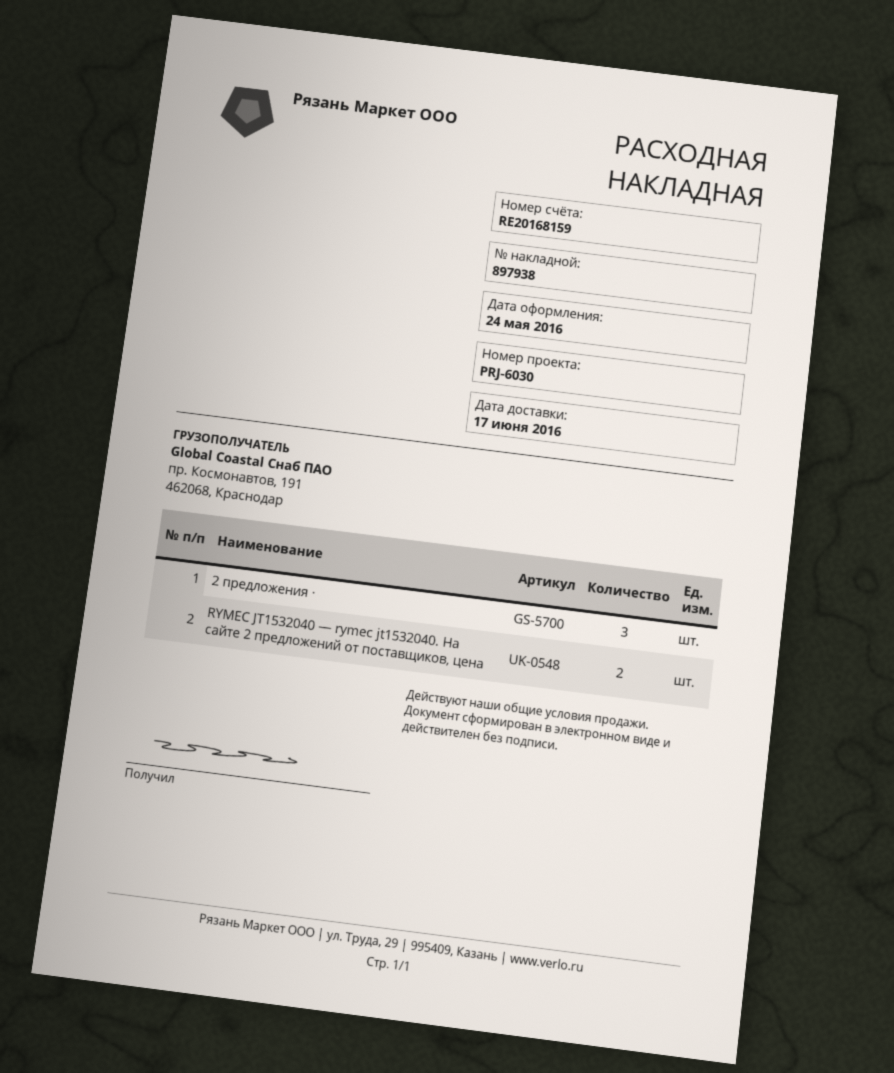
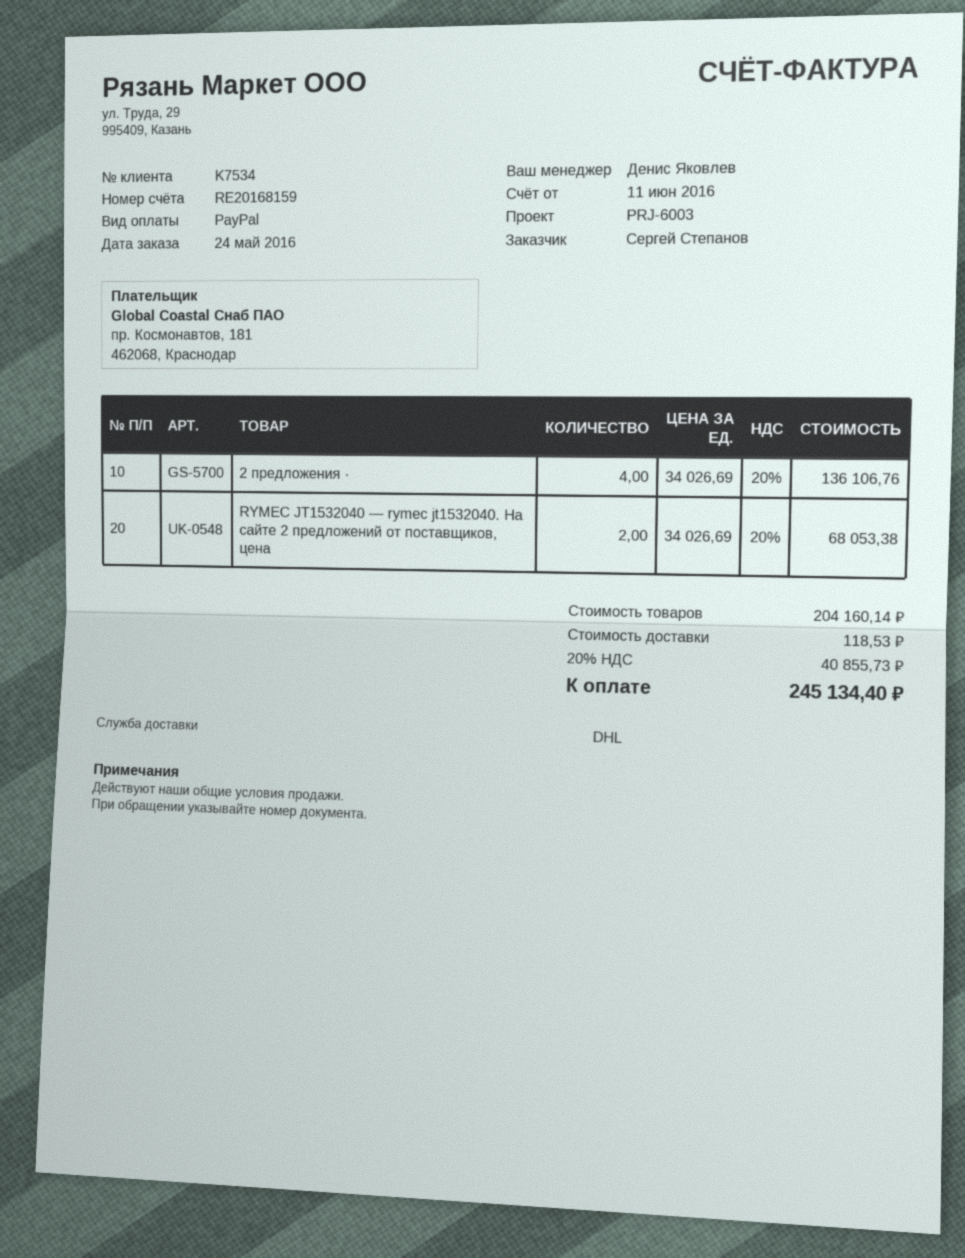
reference: PRJ-6030 -> PRJ-6003
2 предложения ·: 3 -> 4

